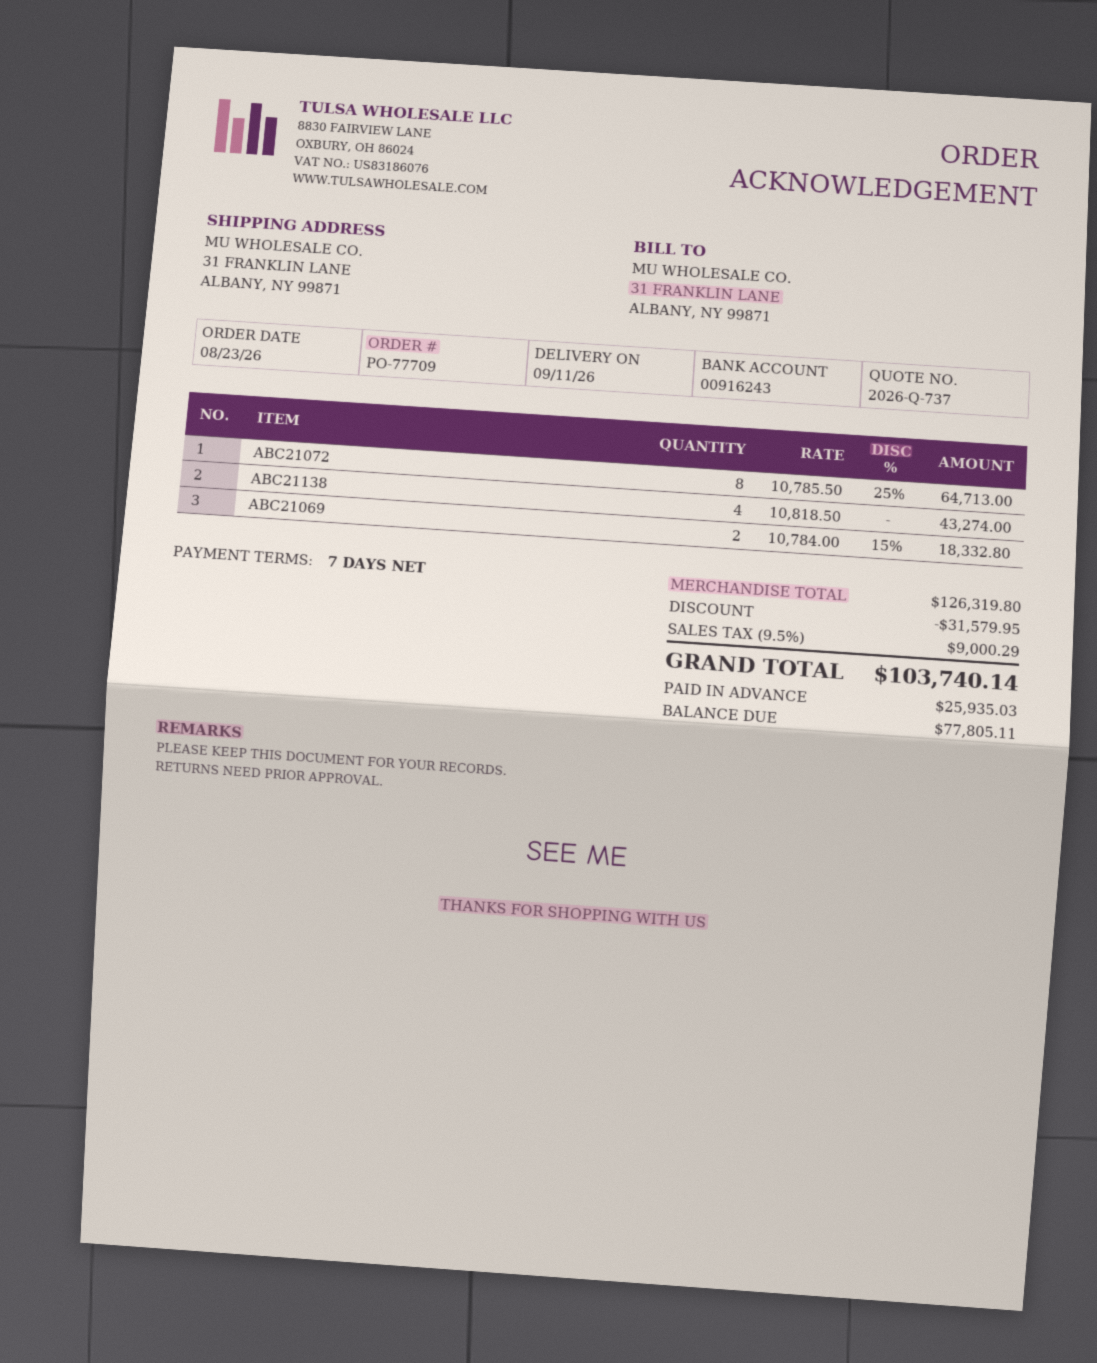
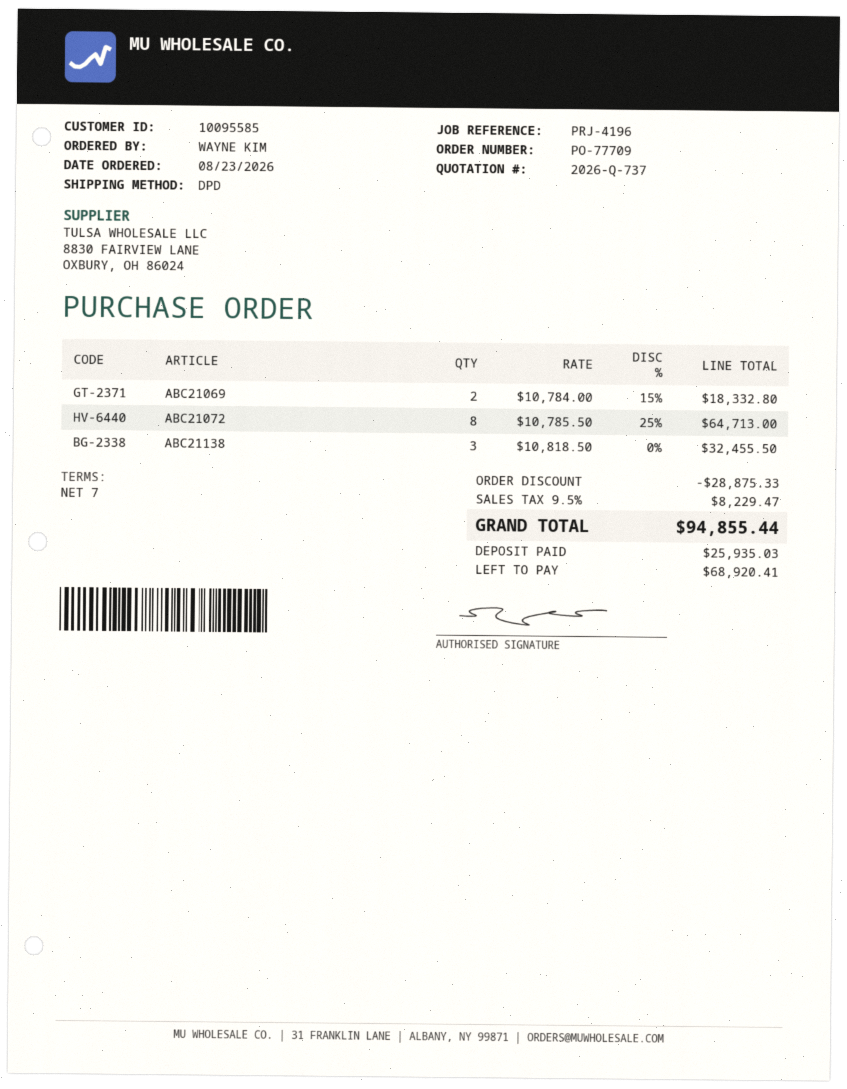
ABC21138: 4 x 10818.50 = 43274.00 -> 3 x 10818.50 = 32455.50
discount: 31579.95 -> 28875.33
tax: 9.5% = 9000.29 -> 9.5% = 8229.47
total: 103740.14 -> 94855.44
balance: 77805.11 -> 68920.41

